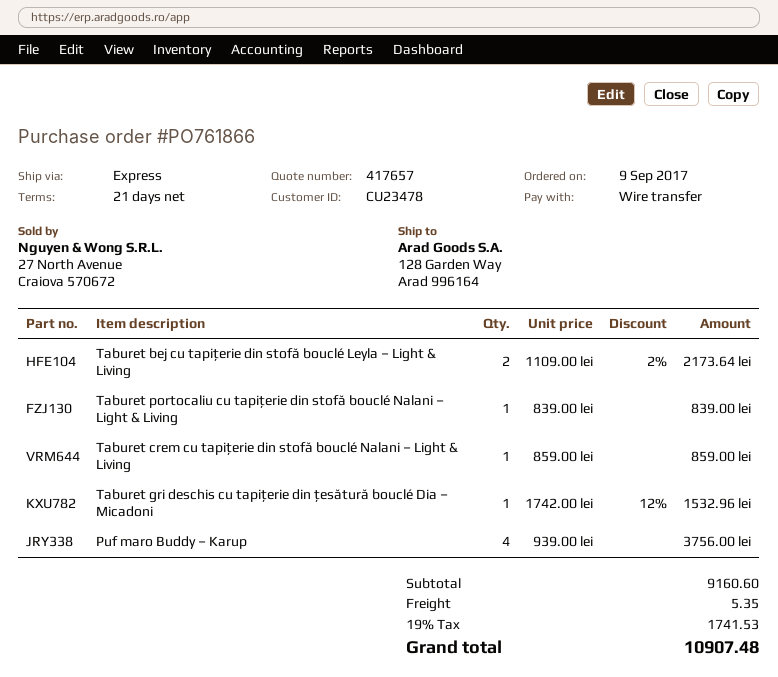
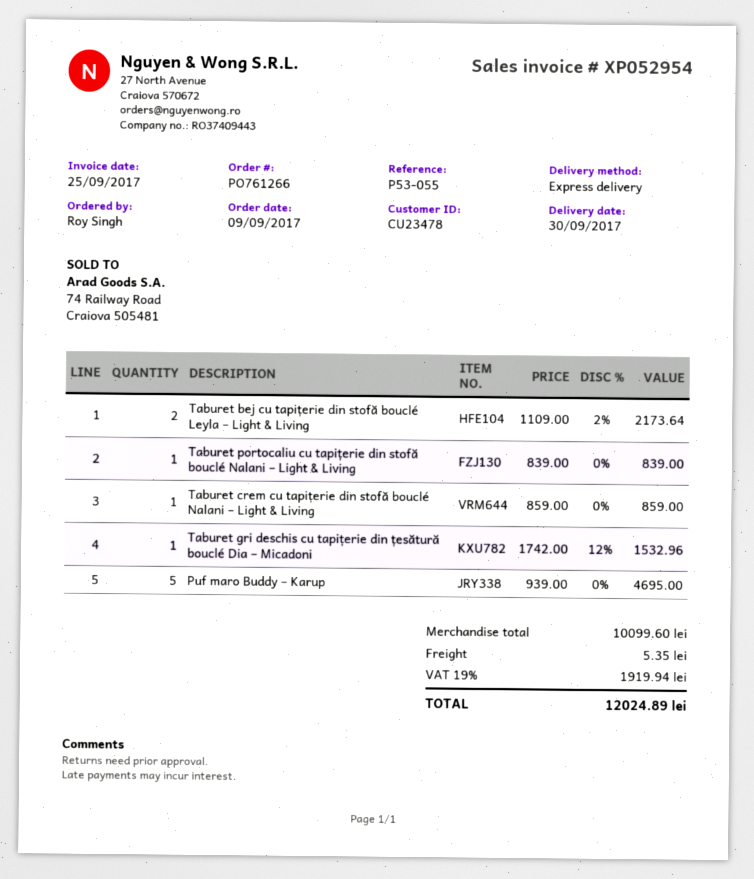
order number: PO761866 -> PO761266
Puf maro Buddy – Karup: 4 x 939.00 = 3756.00 -> 5 x 939.00 = 4695.00
subtotal: 9160.60 -> 10099.60
tax: 19% = 1741.53 -> 19% = 1919.94
total: 10907.48 -> 12024.89

